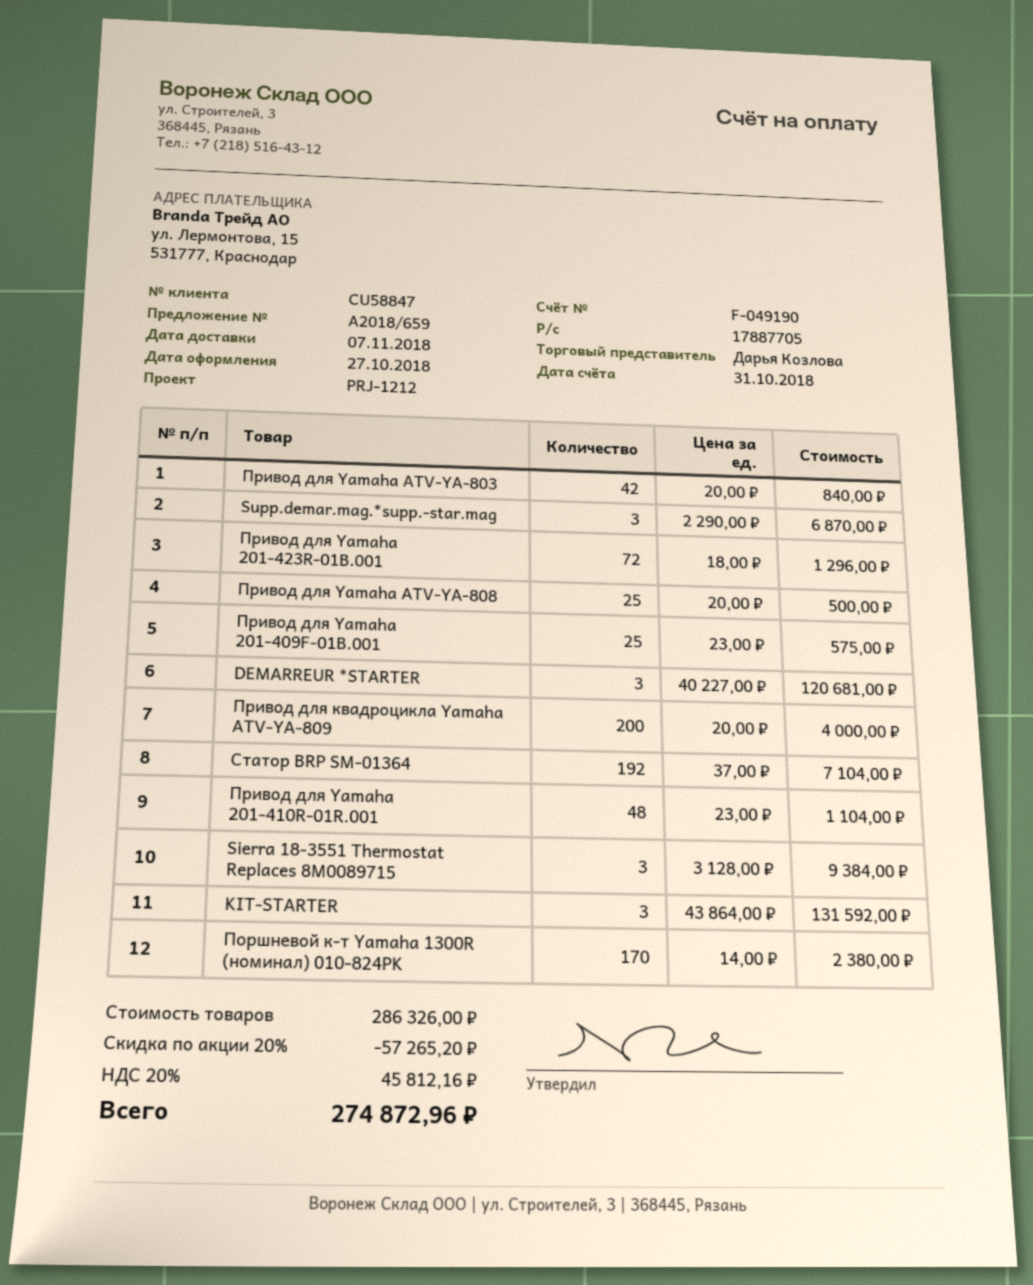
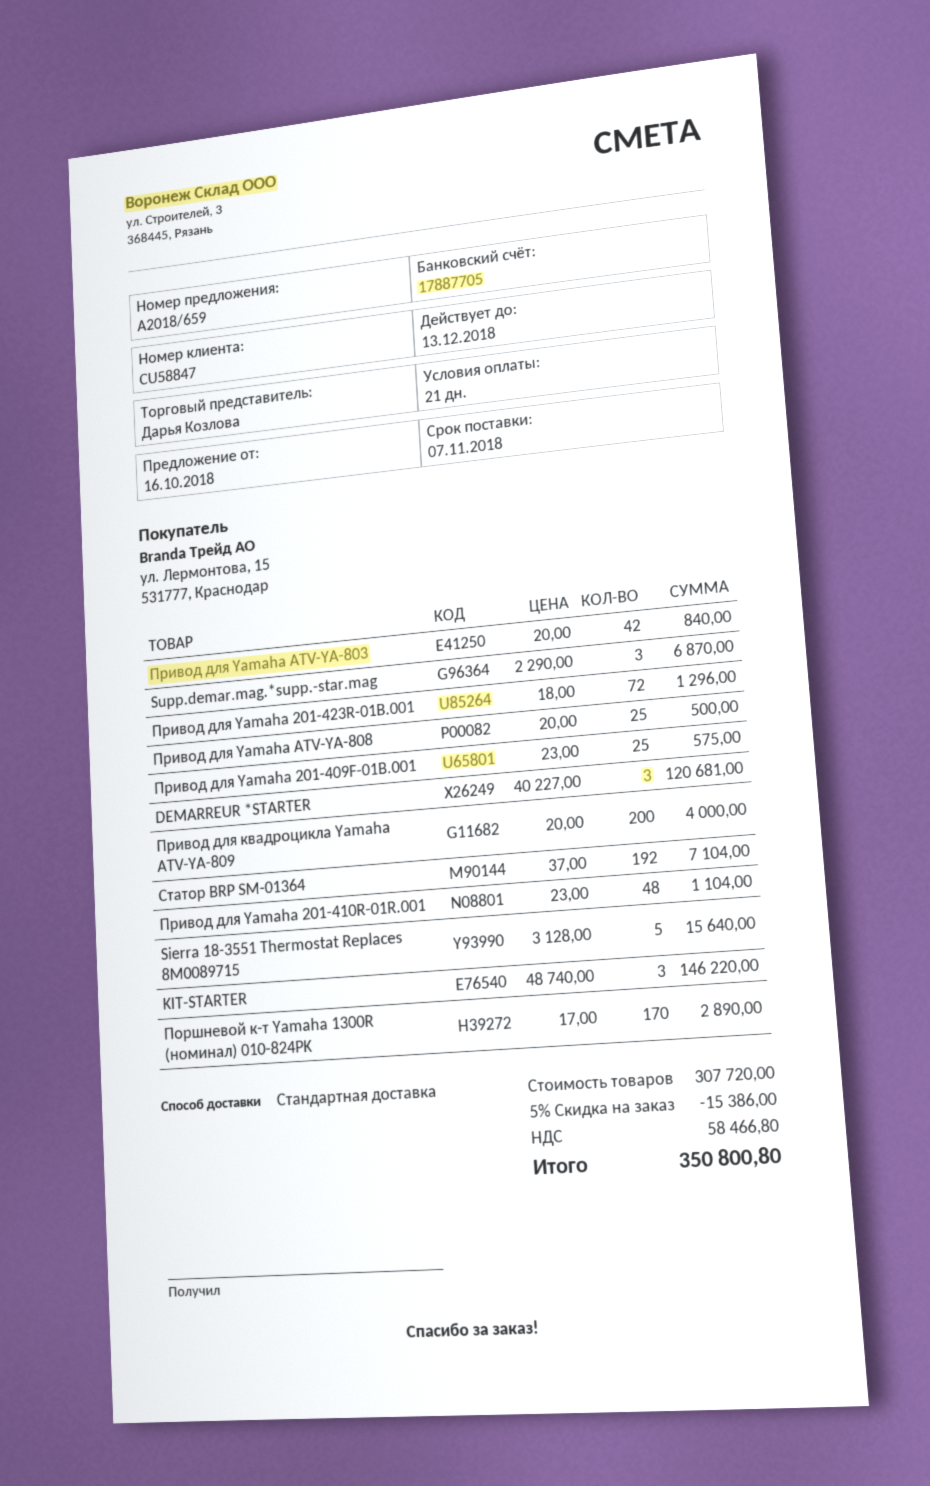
Sierra 18-3551 Thermostat Replaces 8M0089715: 3 x 3128.00 = 9384.00 -> 5 x 3128.00 = 15640.00
KIT-STARTER: 3 x 43864.00 = 131592.00 -> 3 x 48740.00 = 146220.00
Поршневой к-т Yamaha 1300R (номинал) 010-824PK: 170 x 14.00 = 2380.00 -> 170 x 17.00 = 2890.00
subtotal: 286326.00 -> 307720.00
discount: 20% = 57265.20 -> 5% = 15386.00
tax: 45812.16 -> 58466.80
total: 274872.96 -> 350800.80

